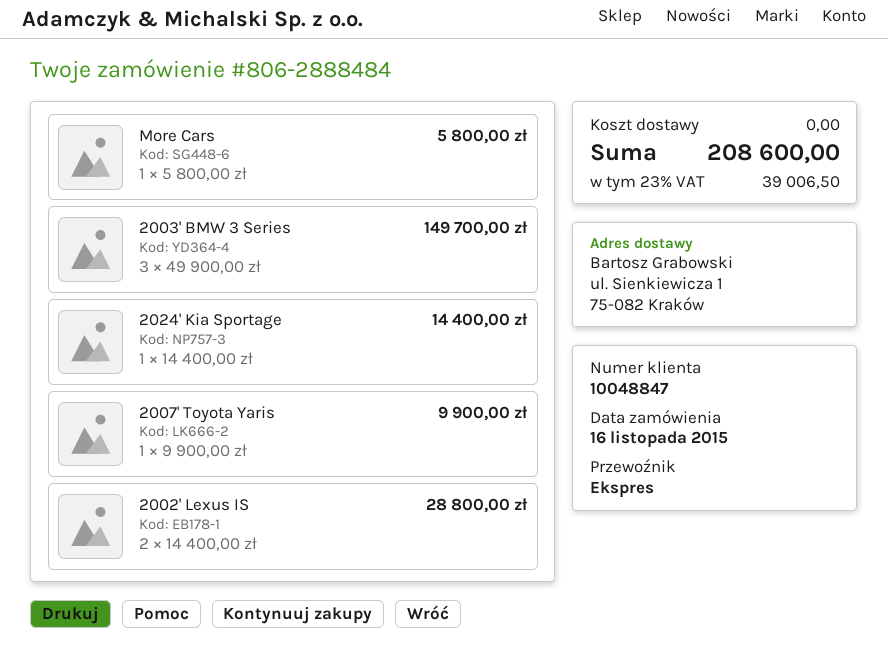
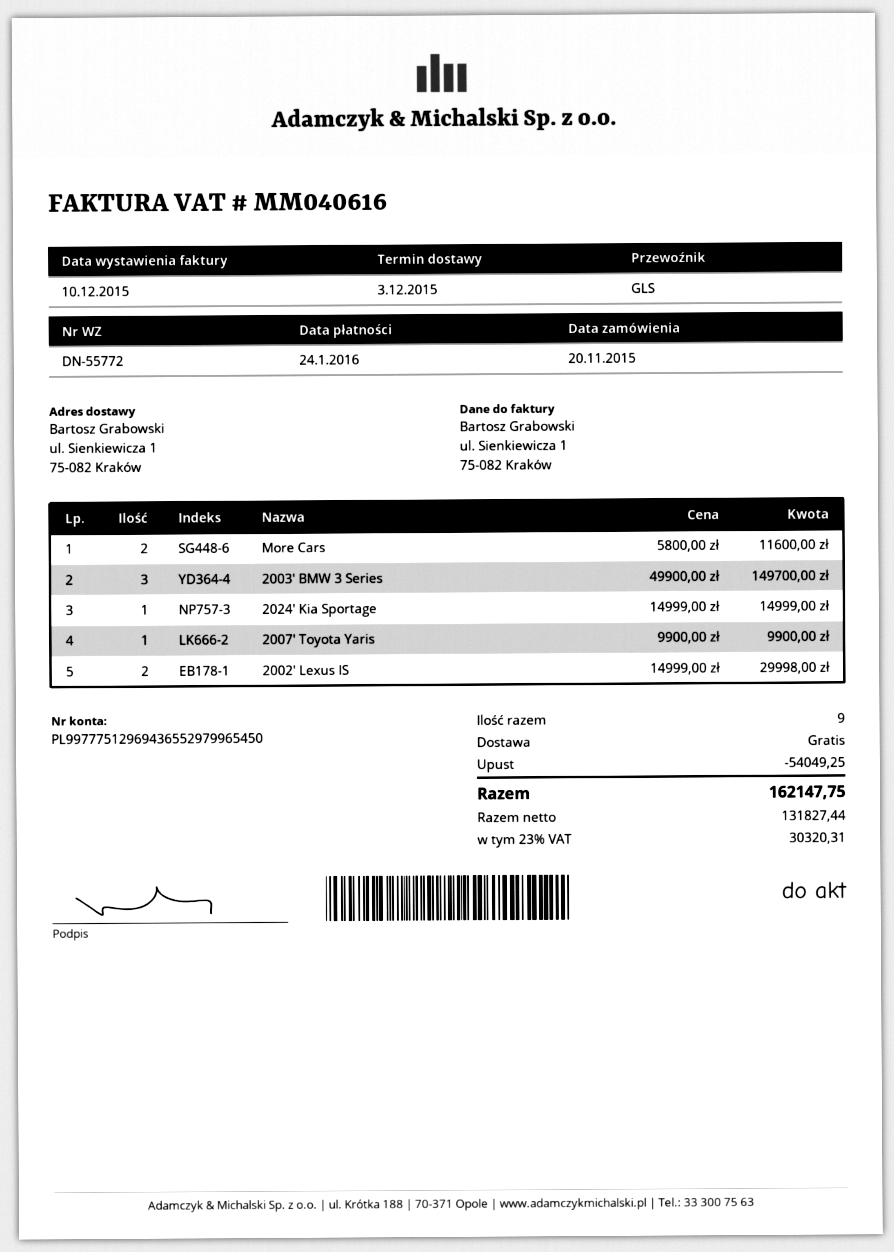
order date: 2015-11-16 -> 2015-11-20
shipping method: express -> GLS
More Cars: 1 x 5800.00 = 5800.00 -> 2 x 5800.00 = 11600.00
2024' Kia Sportage: 1 x 14400.00 = 14400.00 -> 1 x 14999.00 = 14999.00
2002' Lexus IS: 2 x 14400.00 = 28800.00 -> 2 x 14999.00 = 29998.00
discount: none -> 54049.25
tax: 23% = 39006.50 -> 23% = 30320.31
total: 208600.00 -> 162147.75

